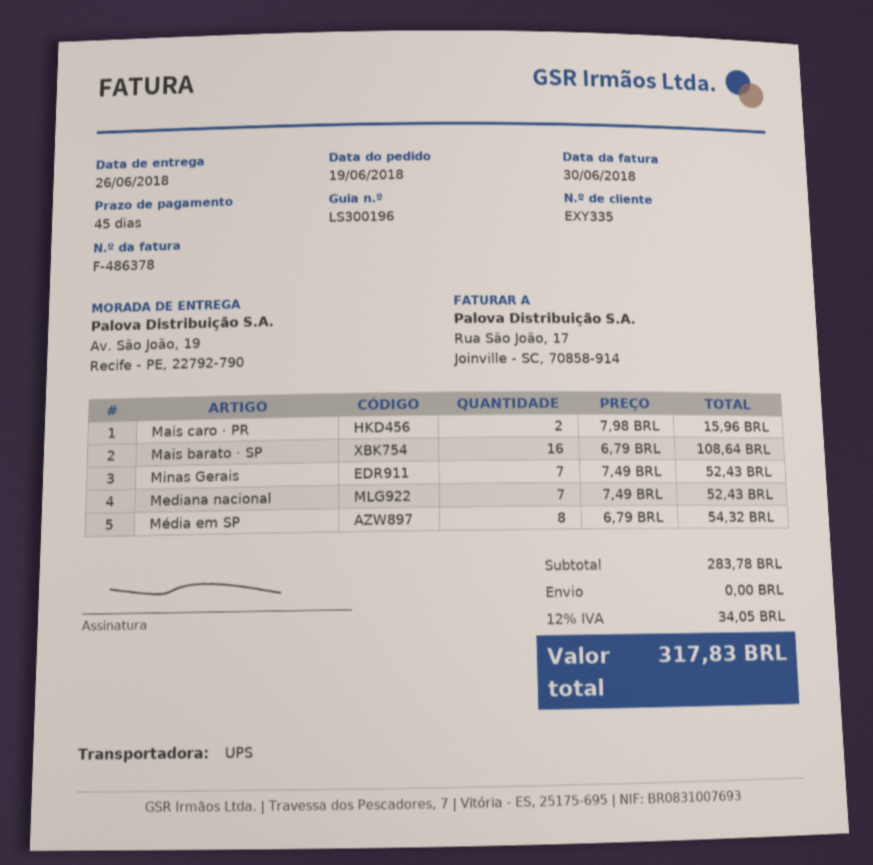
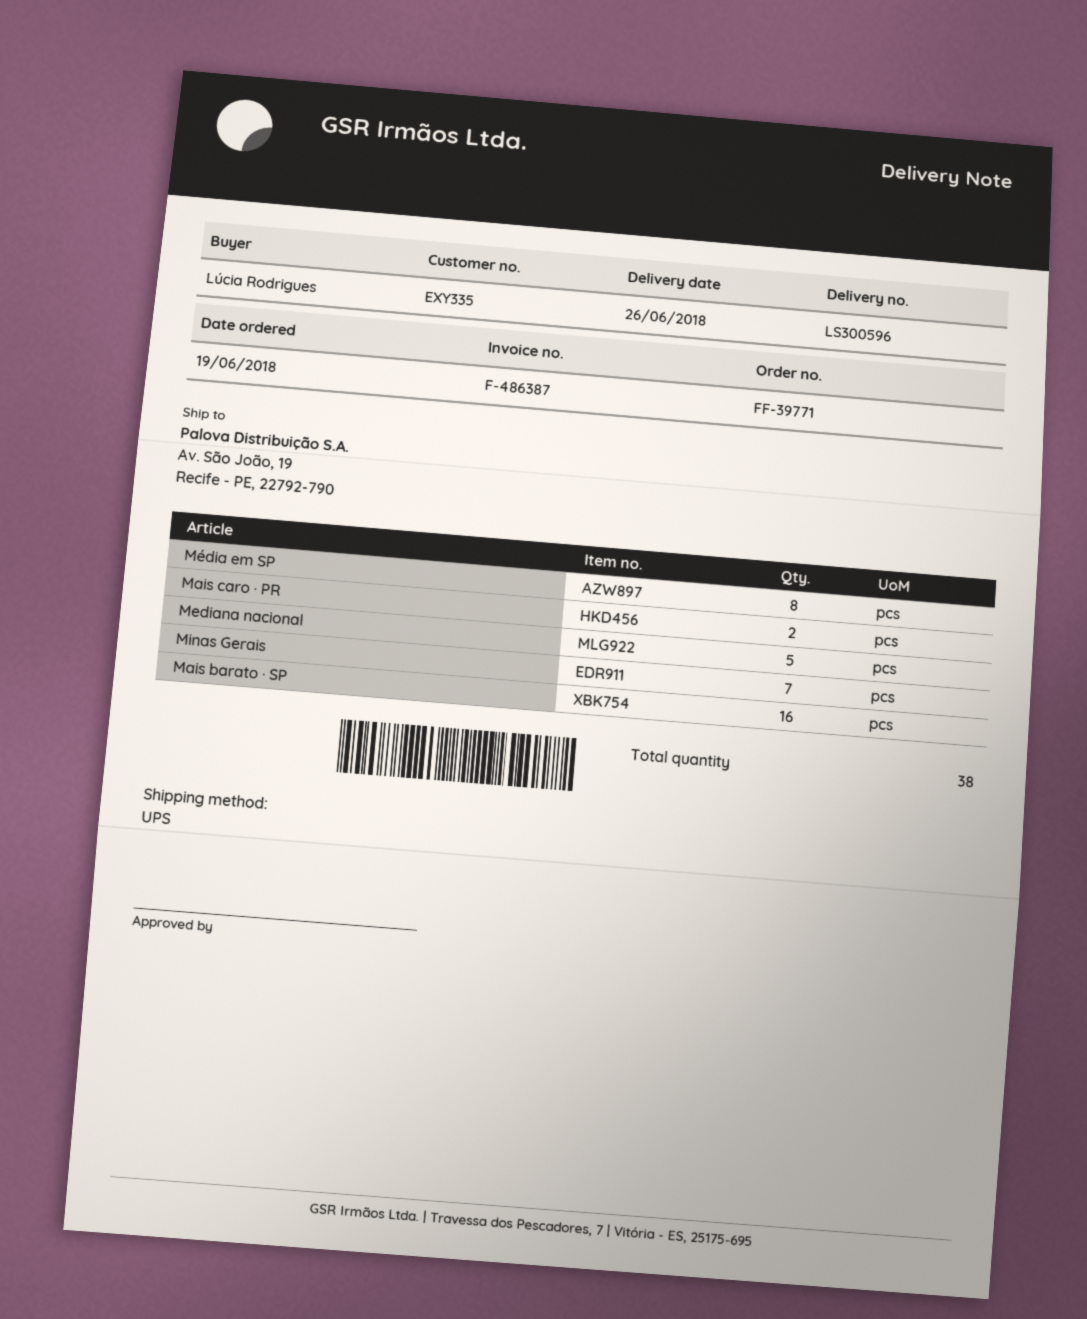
delivery note number: LS300196 -> LS300596
invoice number: F-486378 -> F-486387
Mediana nacional: 7 -> 5

